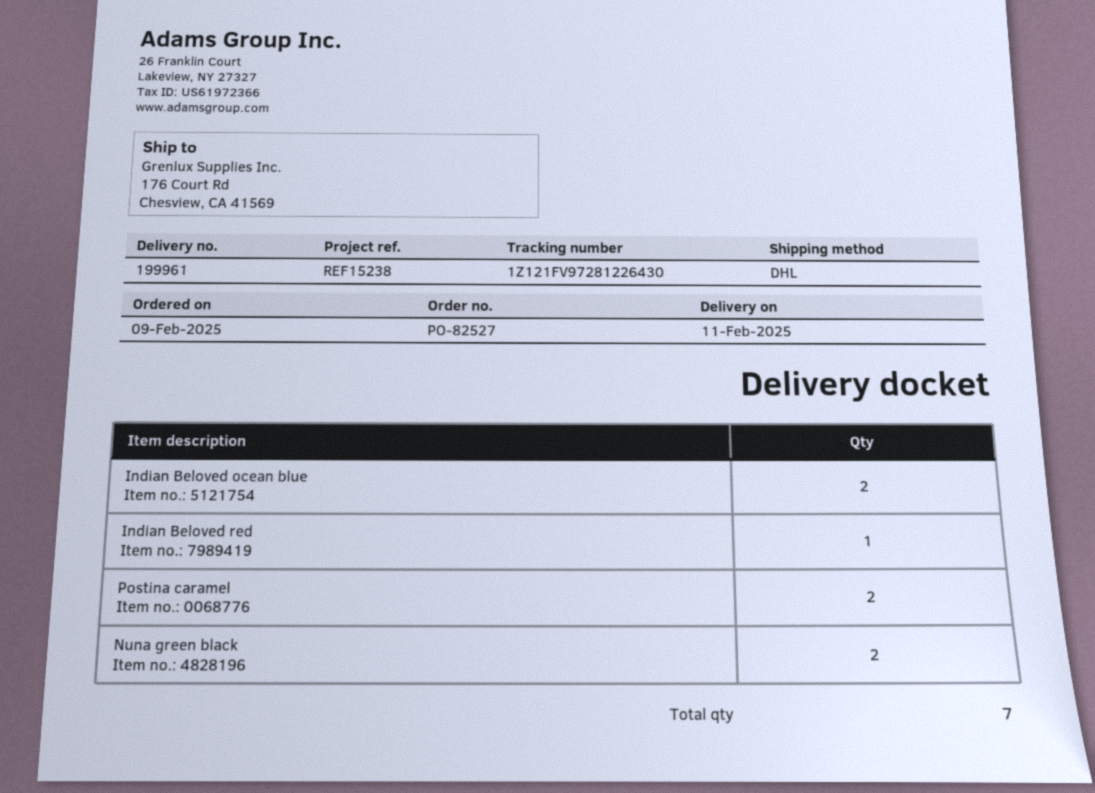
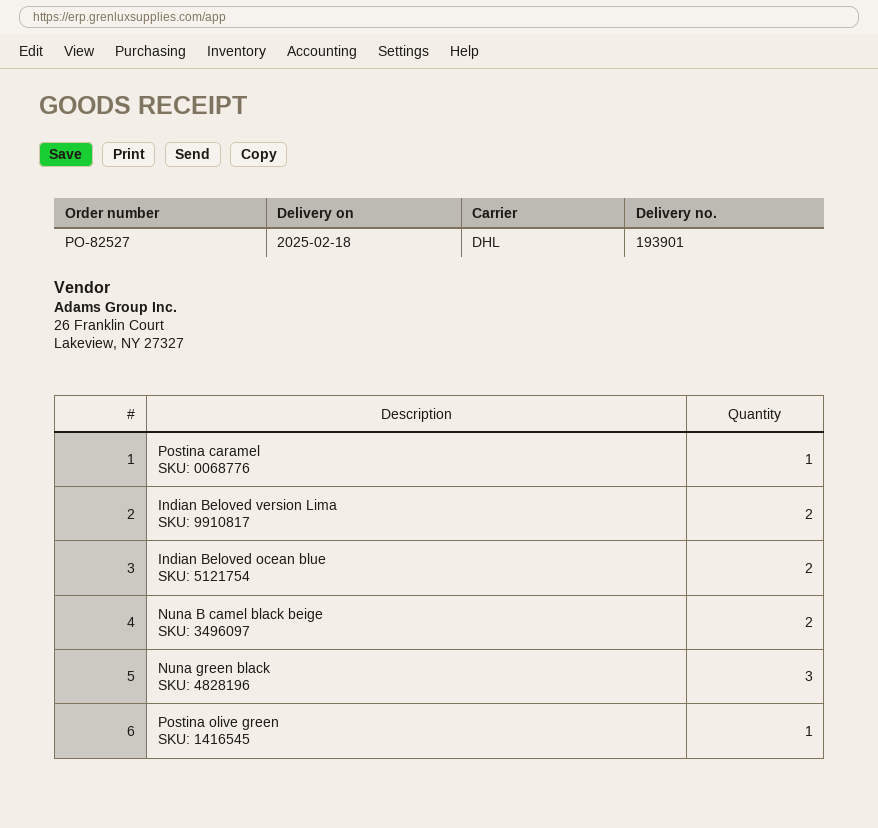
delivery note number: 199961 -> 193901
delivery date: 2025-02-11 -> 2025-02-18
Indian Beloved red: 1 -> none
Postina caramel: 2 -> 1
Nuna green black: 2 -> 3
Indian Beloved version Lima: none -> 2
Nuna B camel black beige: none -> 2
Postina olive green: none -> 1

